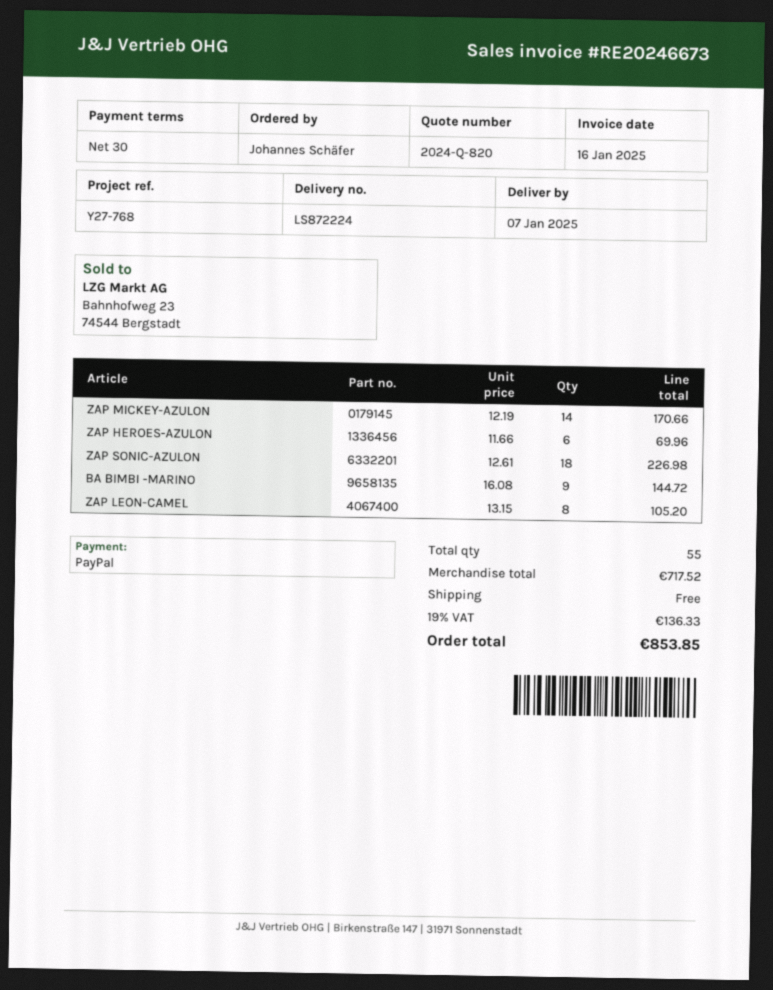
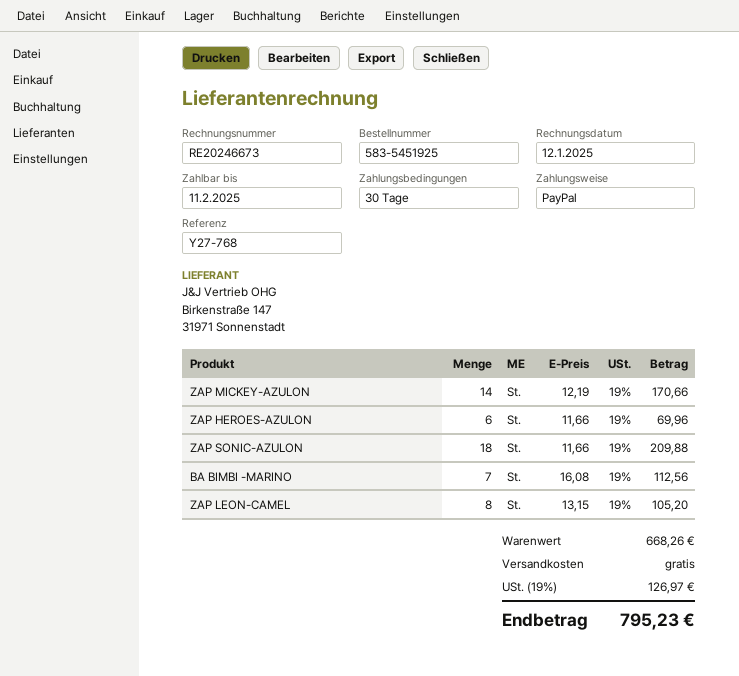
invoice date: 2025-01-16 -> 2025-01-12
ZAP SONIC-AZULON: 18 x 12.61 = 226.98 -> 18 x 11.66 = 209.88
BA BIMBI -MARINO: 9 x 16.08 = 144.72 -> 7 x 16.08 = 112.56
subtotal: 717.52 -> 668.26
tax: 19% = 136.33 -> 19% = 126.97
total: 853.85 -> 795.23

